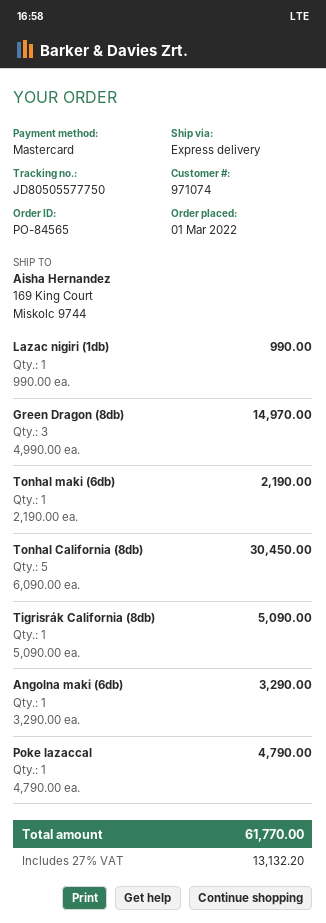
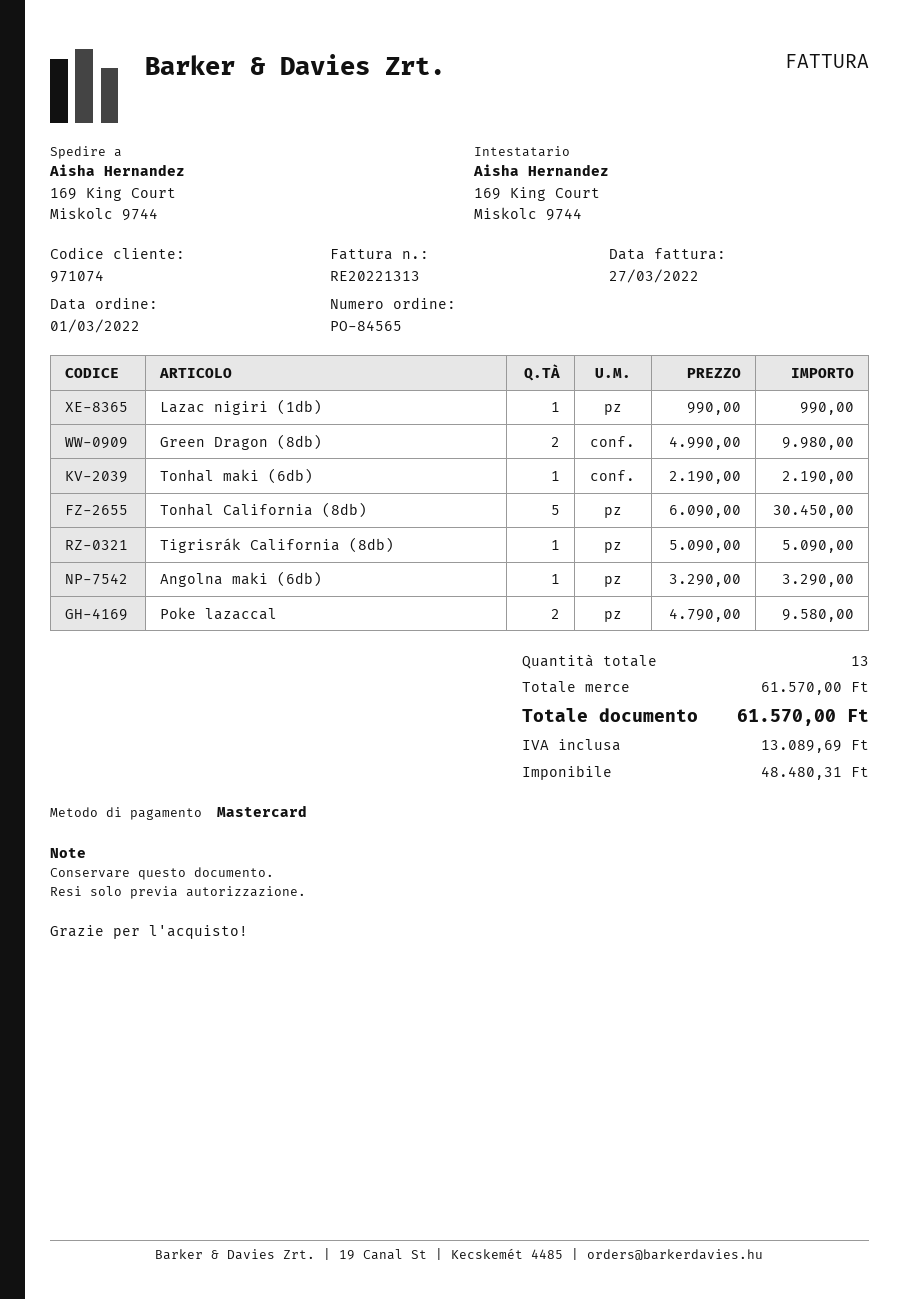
Green Dragon (8db): 3 x 4990.00 = 14970.00 -> 2 x 4990.00 = 9980.00
Poke lazaccal: 1 x 4790.00 = 4790.00 -> 2 x 4790.00 = 9580.00
tax: 13132.20 -> 13089.69
total: 61770.00 -> 61570.00

